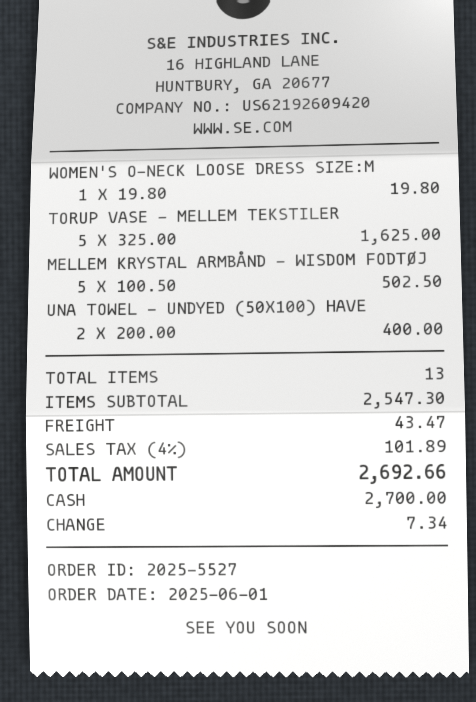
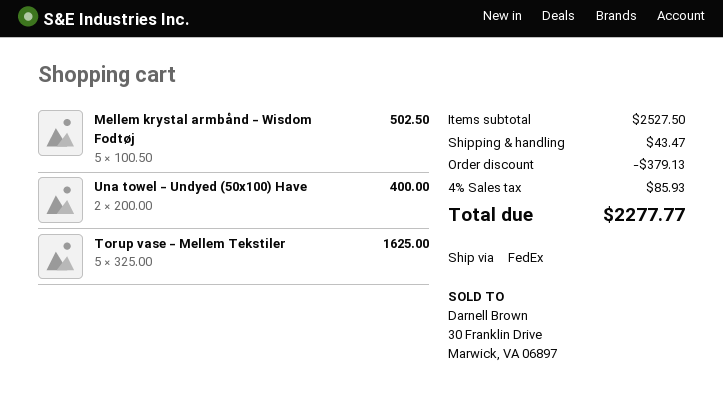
WOMEN'S O-NECK LOOSE DRESS SIZE:M: 1 x 19.80 = 19.80 -> none
subtotal: 2547.30 -> 2527.50
discount: none -> 379.13
tax: 4% = 101.89 -> 4% = 85.93
total: 2692.66 -> 2277.77

